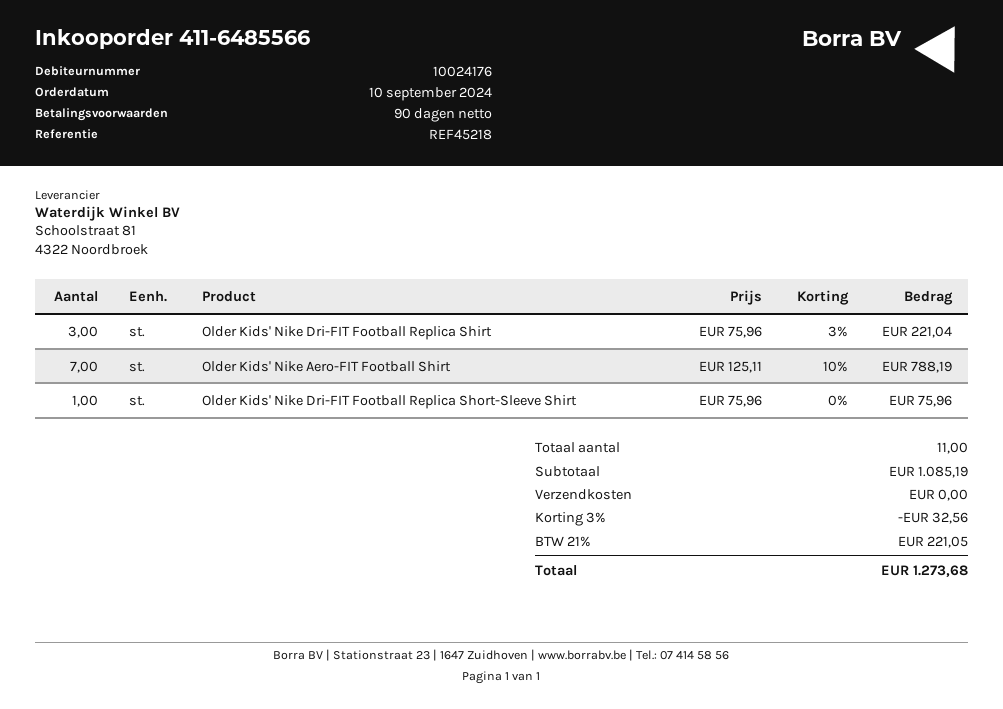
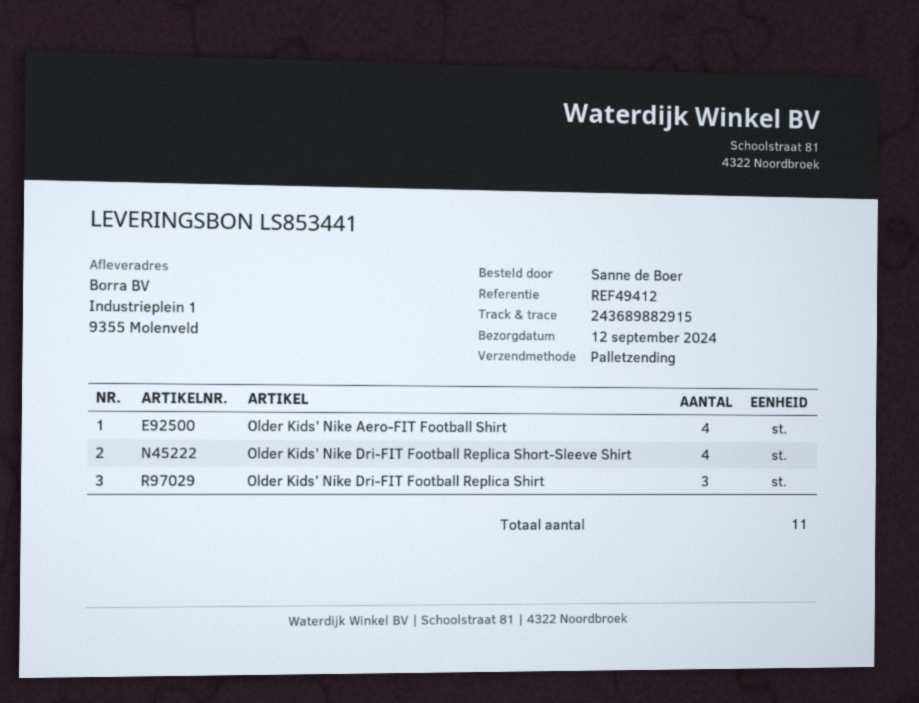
reference: REF45218 -> REF49412
Older Kids' Nike Aero-FIT Football Shirt: 7 -> 4
Older Kids' Nike Dri-FIT Football Replica Short-Sleeve Shirt: 1 -> 4

